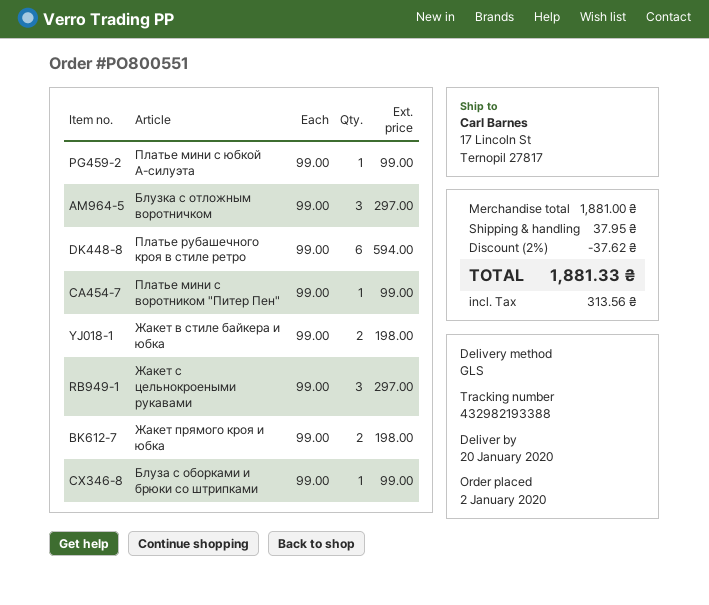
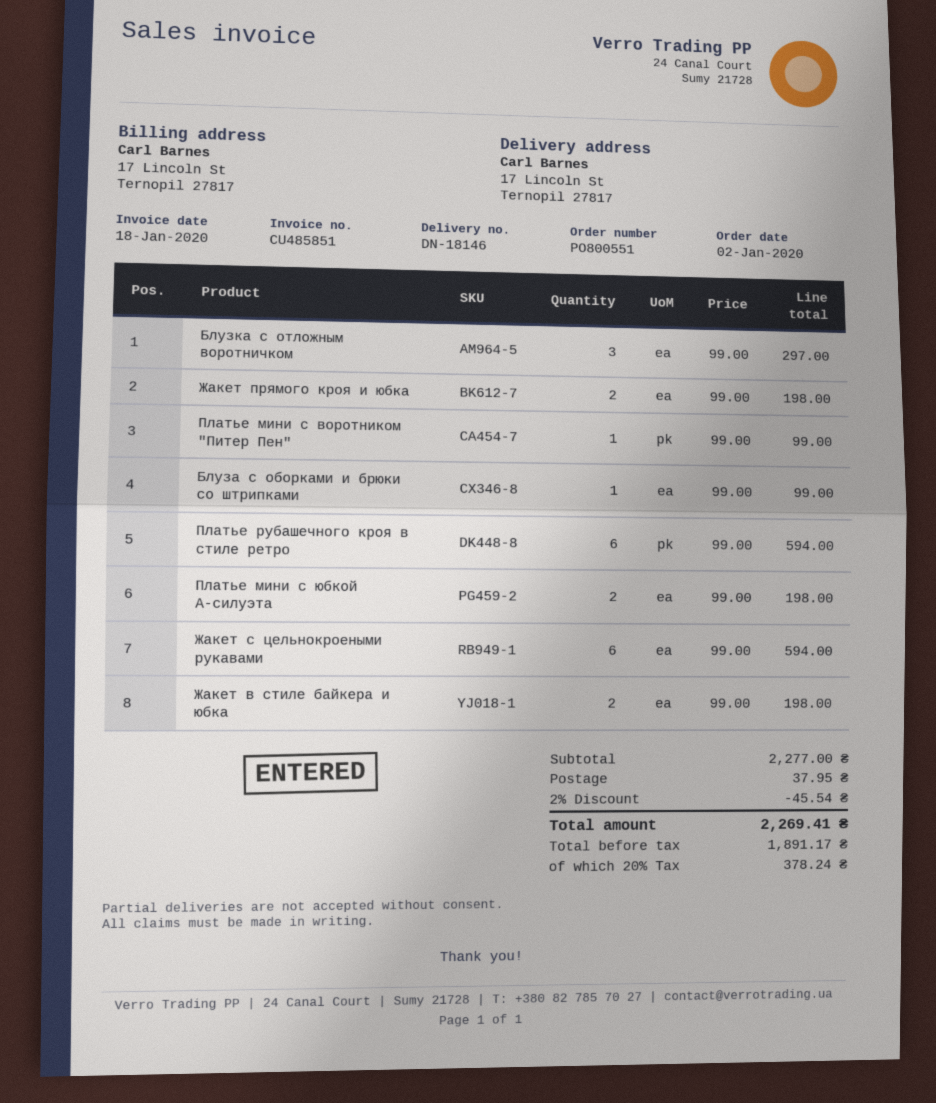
Платье мини с юбкой А-силуэта: 1 x 99.00 = 99.00 -> 2 x 99.00 = 198.00
Жакет с цельнокроеными рукавами: 3 x 99.00 = 297.00 -> 6 x 99.00 = 594.00
subtotal: 1881.00 -> 2277.00
discount: 2% = 37.62 -> 2% = 45.54
tax: 313.56 -> 378.24
total: 1881.33 -> 2269.41

